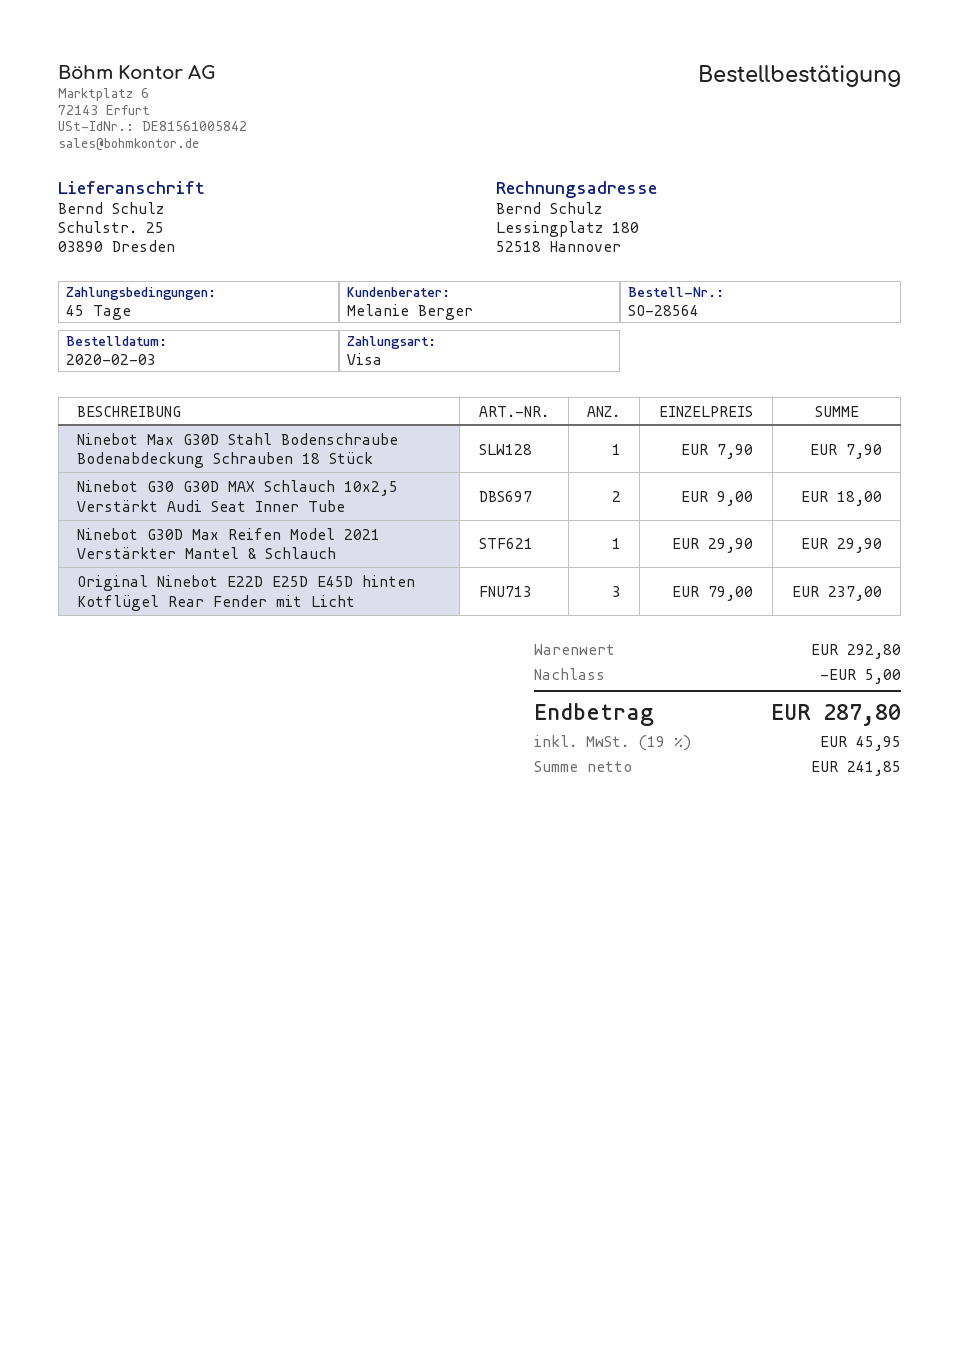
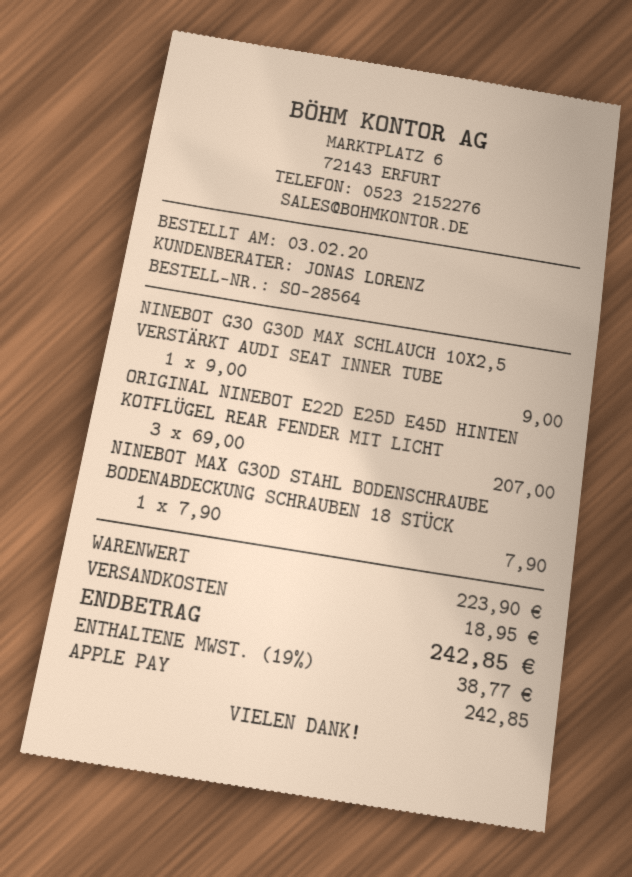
sales rep: Melanie Berger -> JONAS LORENZ
payment method: Visa -> Apple Pay
Ninebot G30 G30D MAX Schlauch 10x2,5 Verstärkt Audi Seat Inner Tube: 2 x 9.00 = 18.00 -> 1 x 9.00 = 9.00
Ninebot G30D Max Reifen Model 2021 Verstärkter Mantel & Schlauch: 1 x 29.90 = 29.90 -> none
Original Ninebot E22D E25D E45D hinten Kotflügel Rear Fender mit Licht: 3 x 79.00 = 237.00 -> 3 x 69.00 = 207.00
subtotal: 292.80 -> 223.90
discount: 5.00 -> none
shipping: none -> 18.95
tax: 19% = 45.95 -> 19% = 38.77
total: 287.80 -> 242.85

